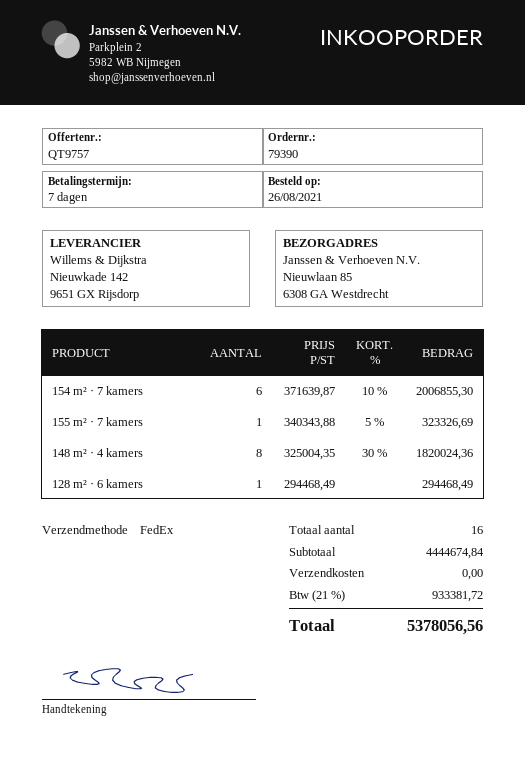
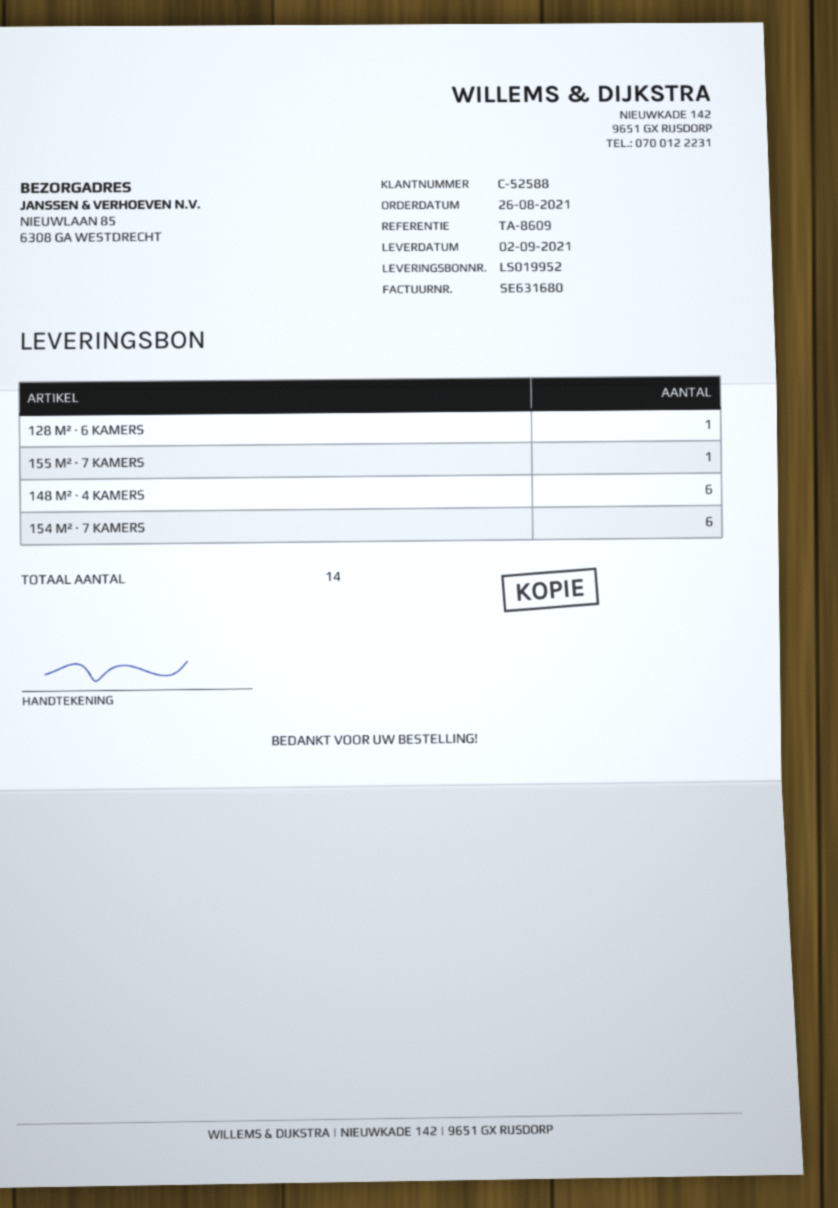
148 m² · 4 kamers: 8 -> 6
total quantity: 16 -> 14

